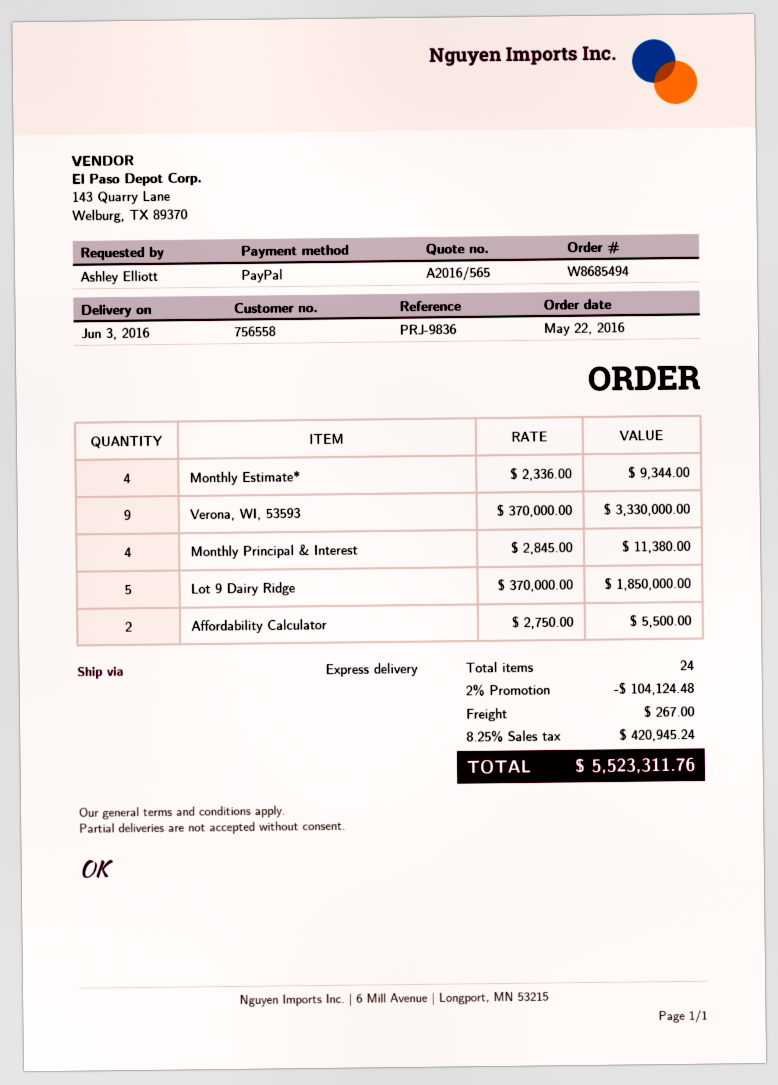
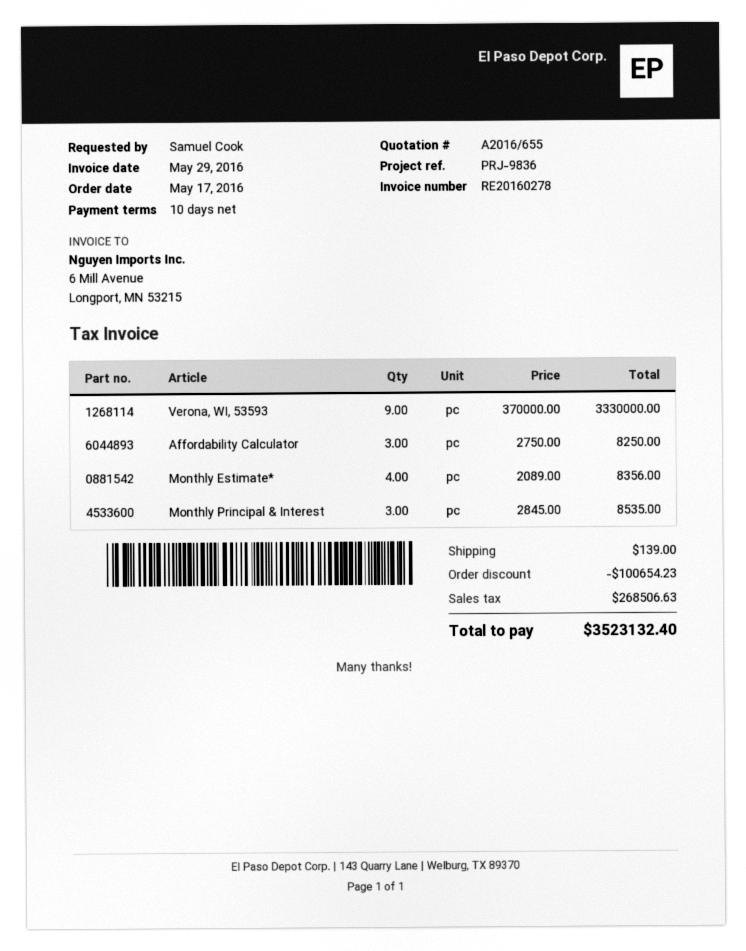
quote number: A2016/565 -> A2016/655
order date: 2016-05-22 -> 2016-05-17
ordered by: Ashley Elliott -> Samuel Cook
Monthly Estimate*: 4 x 2336.00 = 9344.00 -> 4 x 2089.00 = 8356.00
Monthly Principal & Interest: 4 x 2845.00 = 11380.00 -> 3 x 2845.00 = 8535.00
Lot 9 Dairy Ridge: 5 x 370000.00 = 1850000.00 -> none
Affordability Calculator: 2 x 2750.00 = 5500.00 -> 3 x 2750.00 = 8250.00
discount: 104124.48 -> 100654.23
shipping: 267.00 -> 139.00
tax: 420945.24 -> 268506.63
total: 5523311.76 -> 3523132.40

